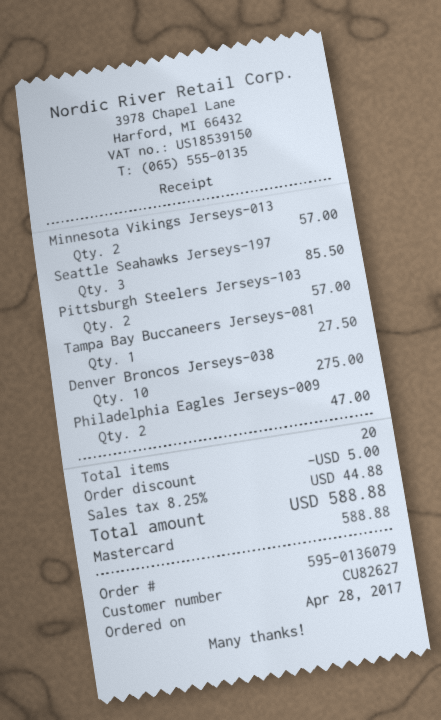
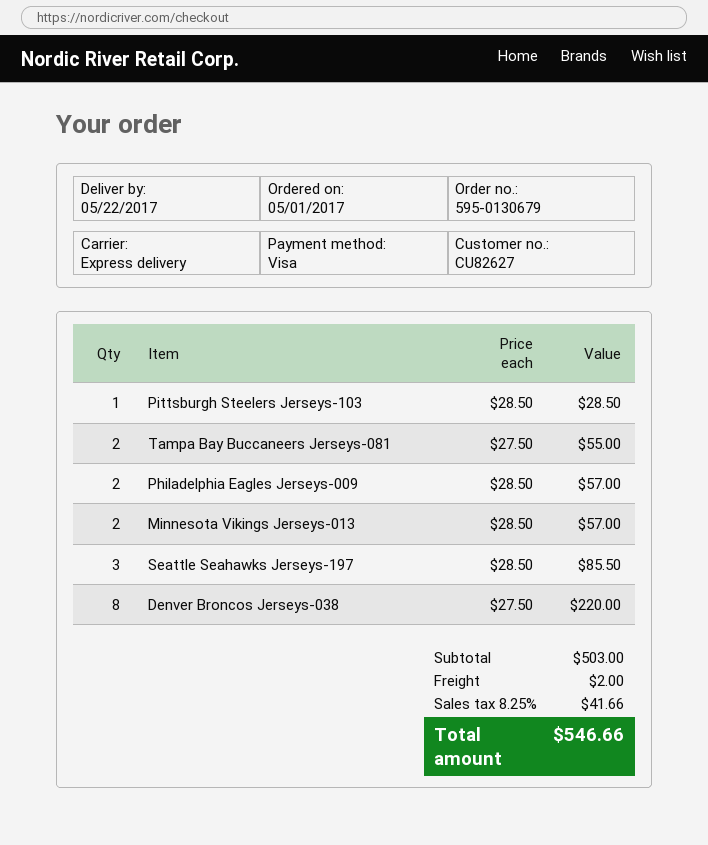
order number: 595-0136079 -> 595-0130679
order date: 2017-04-28 -> 2017-05-01
payment method: Mastercard -> Visa
Pittsburgh Steelers Jerseys-103: 2 for 57.00 -> 1 for 28.50
Tampa Bay Buccaneers Jerseys-081: 1 for 27.50 -> 2 for 55.00
Denver Broncos Jerseys-038: 10 for 275.00 -> 8 for 220.00
Philadelphia Eagles Jerseys-009: 2 for 47.00 -> 2 for 57.00
discount: 5.00 -> none
shipping: none -> 2.00
tax: 8.25% = 44.88 -> 8.25% = 41.66
total: 588.88 -> 546.66

